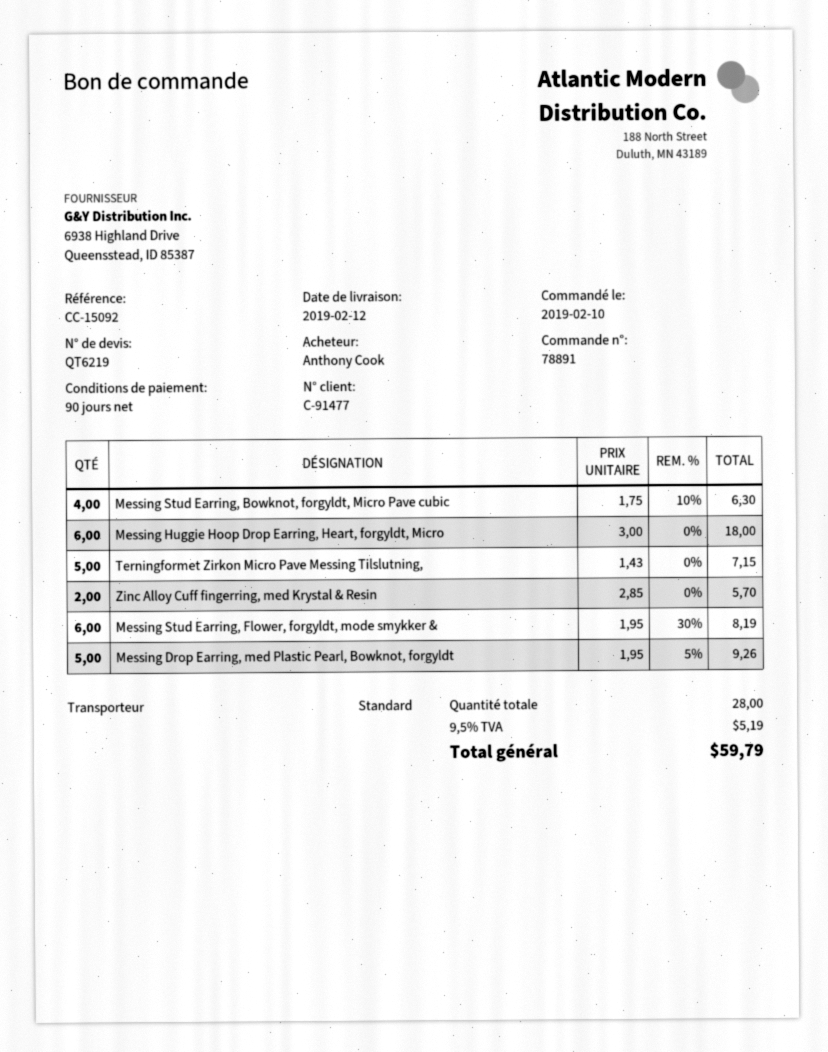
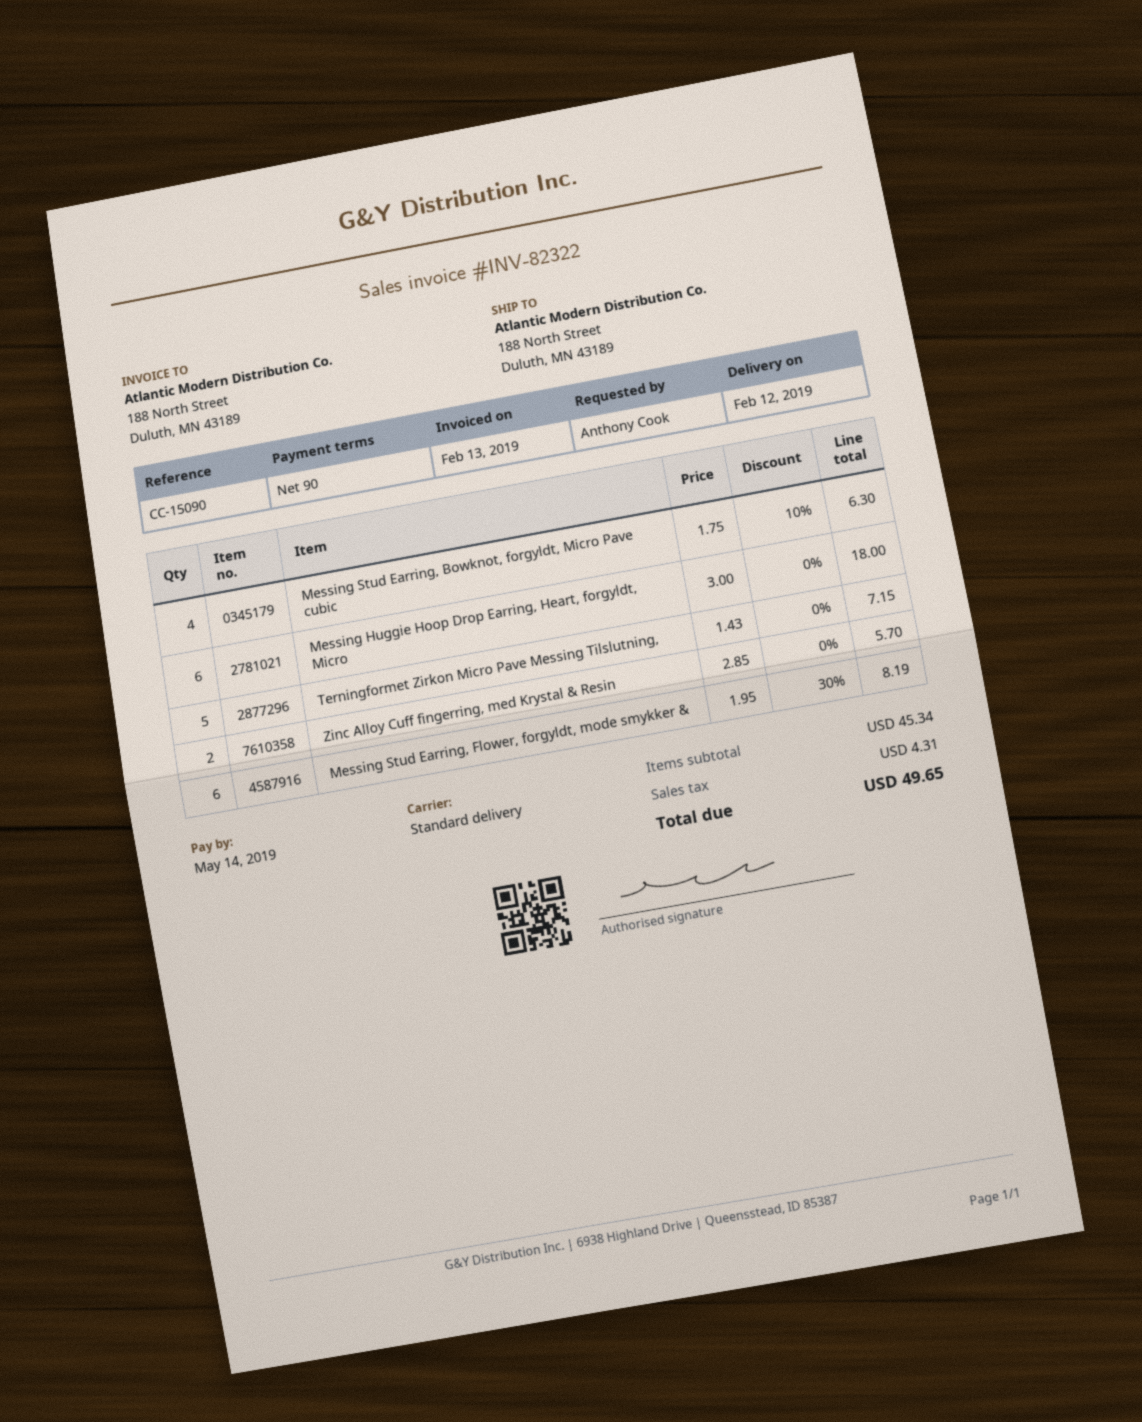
reference: CC-15092 -> CC-15090
Messing Drop Earring, med Plastic Pearl, Bowknot, forgyldt: 5 x 1.95 - 5% = 9.26 -> none
tax: 5.19 -> 4.31
total: 59.79 -> 49.65

